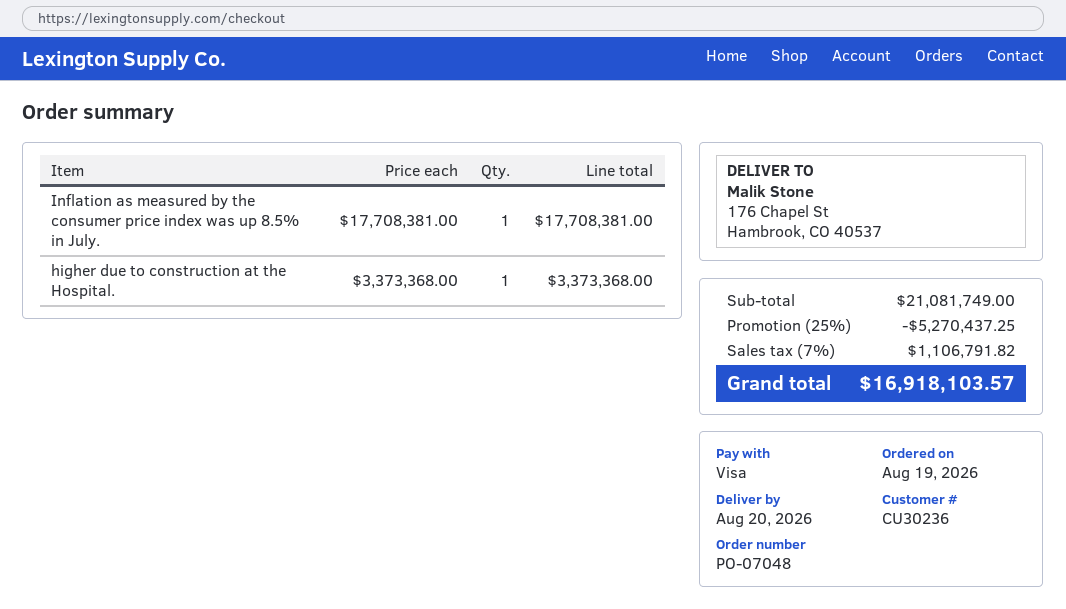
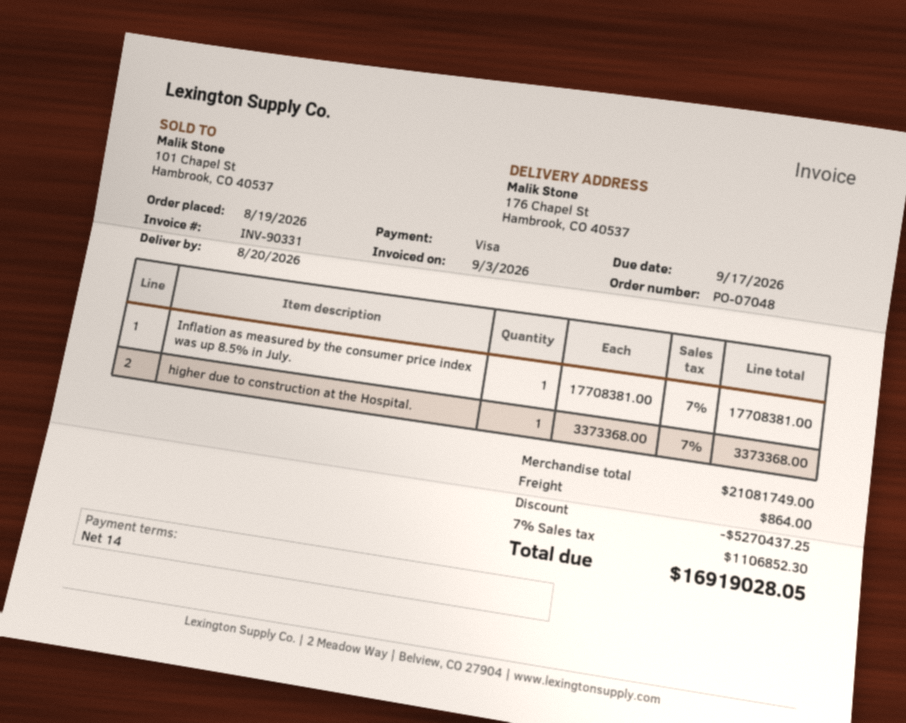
shipping: none -> 864.00
tax: 7% = 1106791.82 -> 7% = 1106852.30
total: 16918103.57 -> 16919028.05

